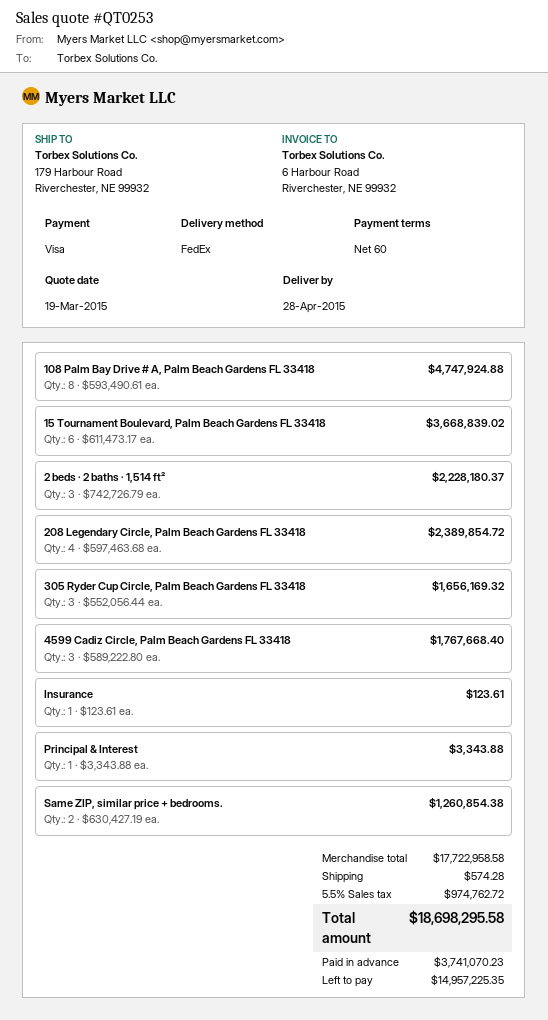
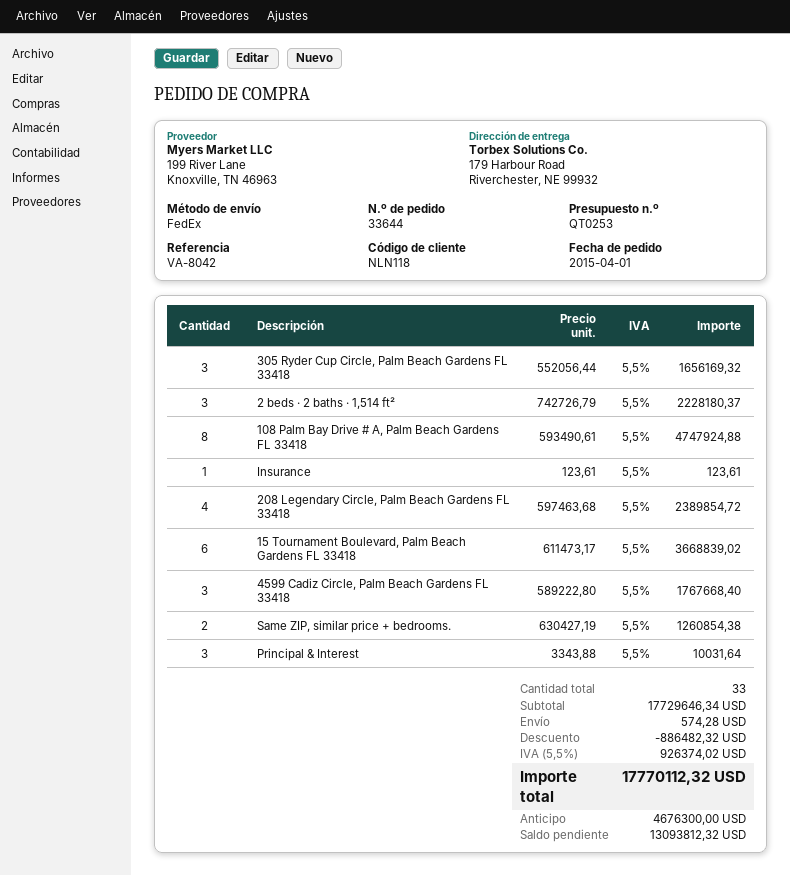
Principal & Interest: 1 x 3343.88 = 3343.88 -> 3 x 3343.88 = 10031.64
subtotal: 17722958.58 -> 17729646.34
discount: none -> 886482.32
tax: 5.5% = 974762.72 -> 5.5% = 926374.02
total: 18698295.58 -> 17770112.32
deposit: 3741070.23 -> 4676300.00
balance: 14957225.35 -> 13093812.32

